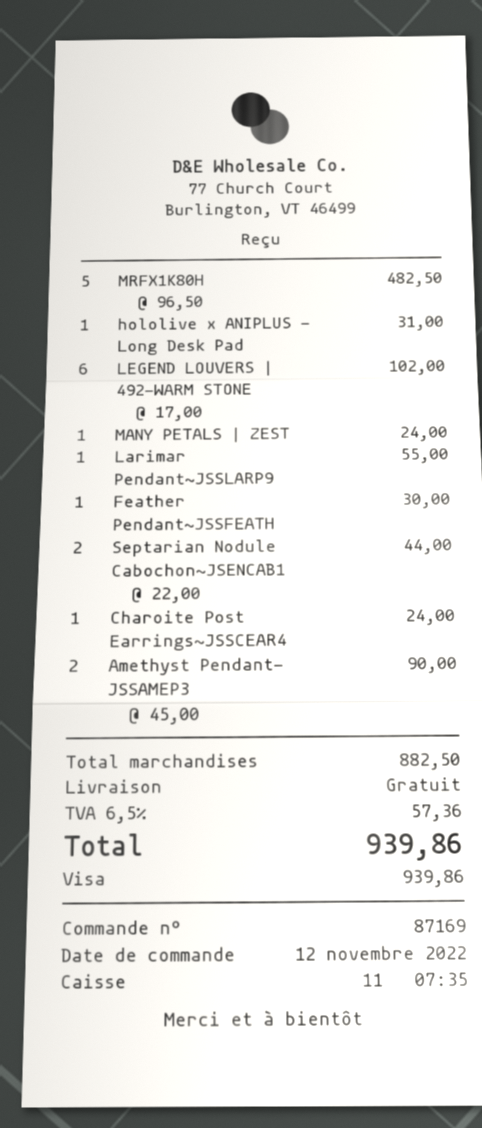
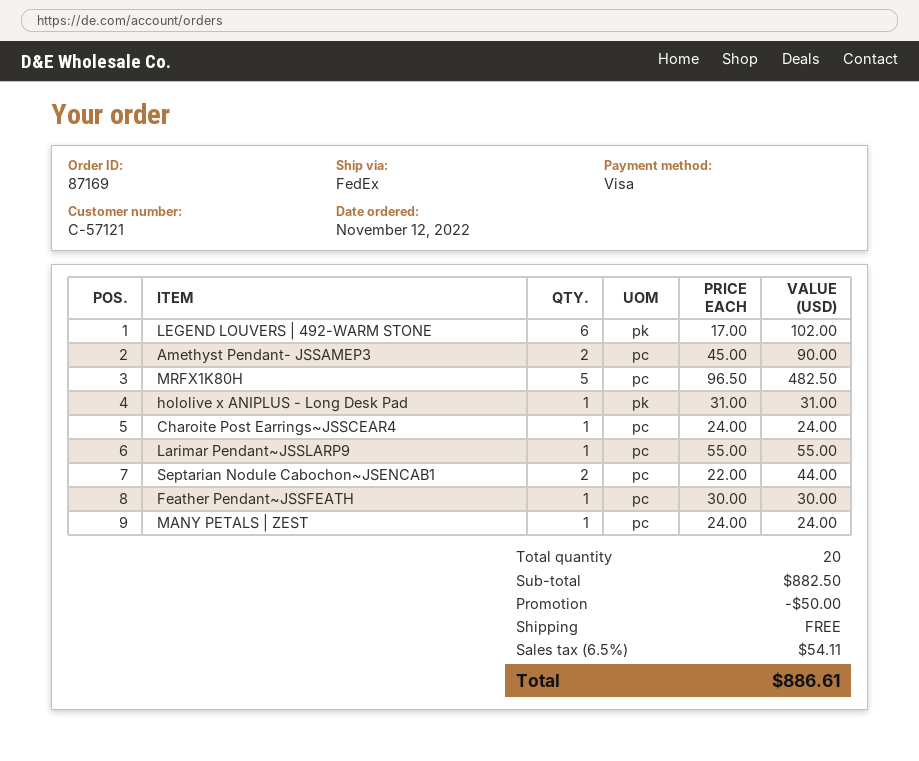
discount: none -> 50.00
tax: 6.5% = 57.36 -> 6.5% = 54.11
total: 939.86 -> 886.61

